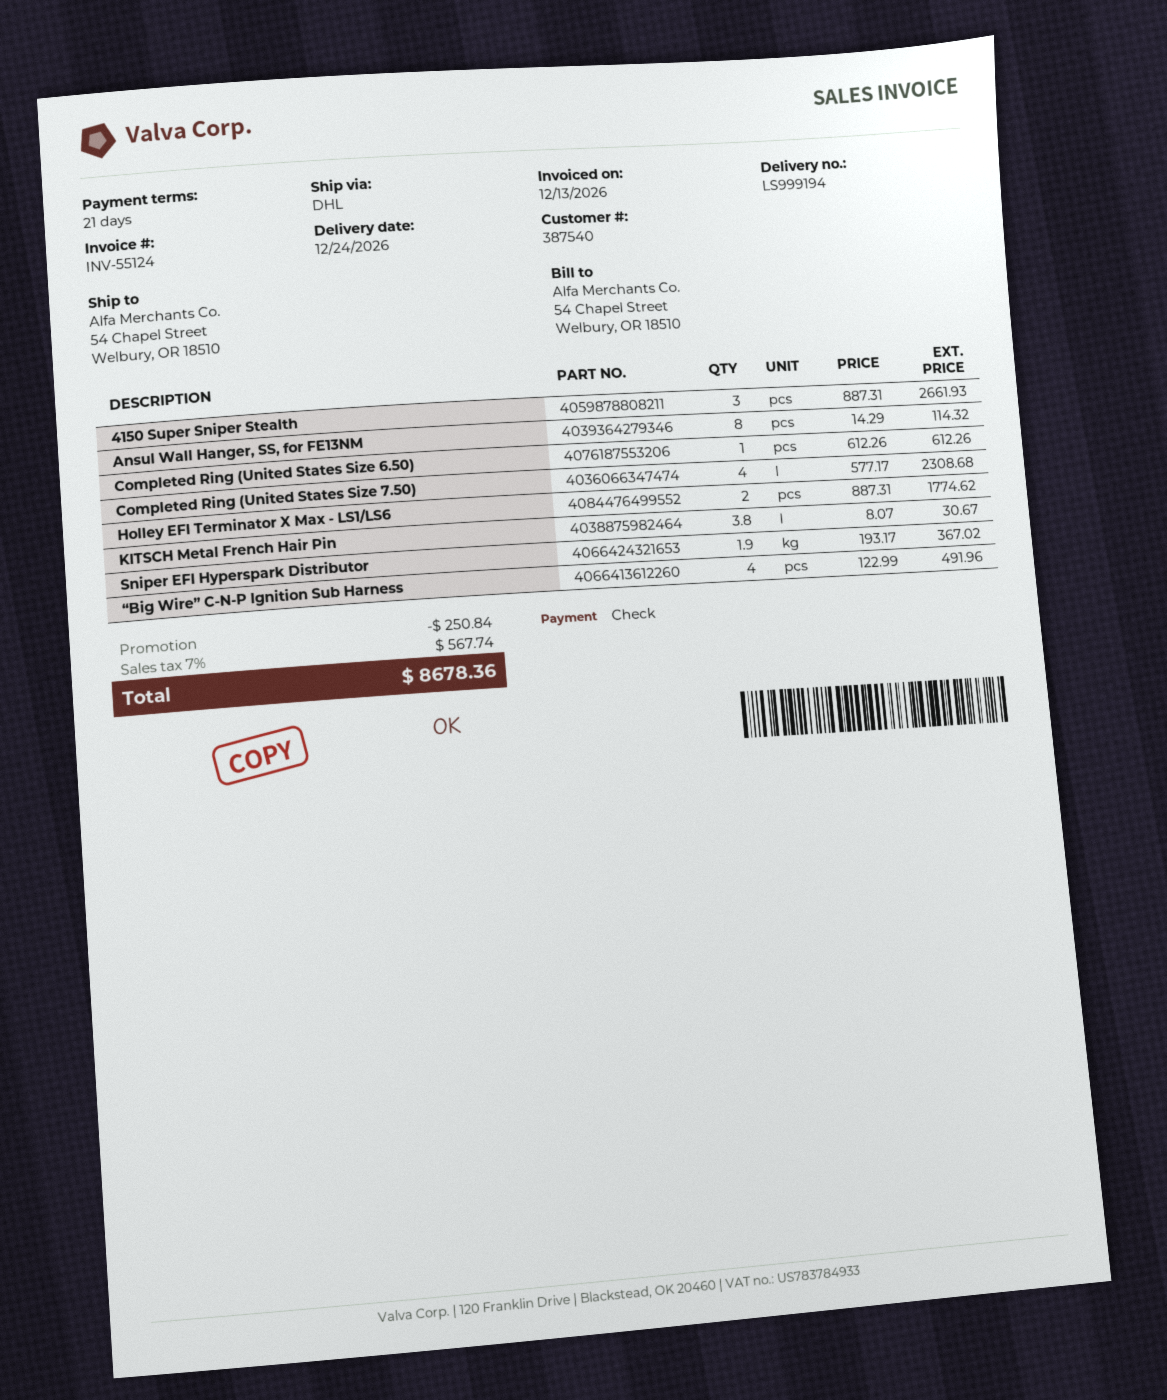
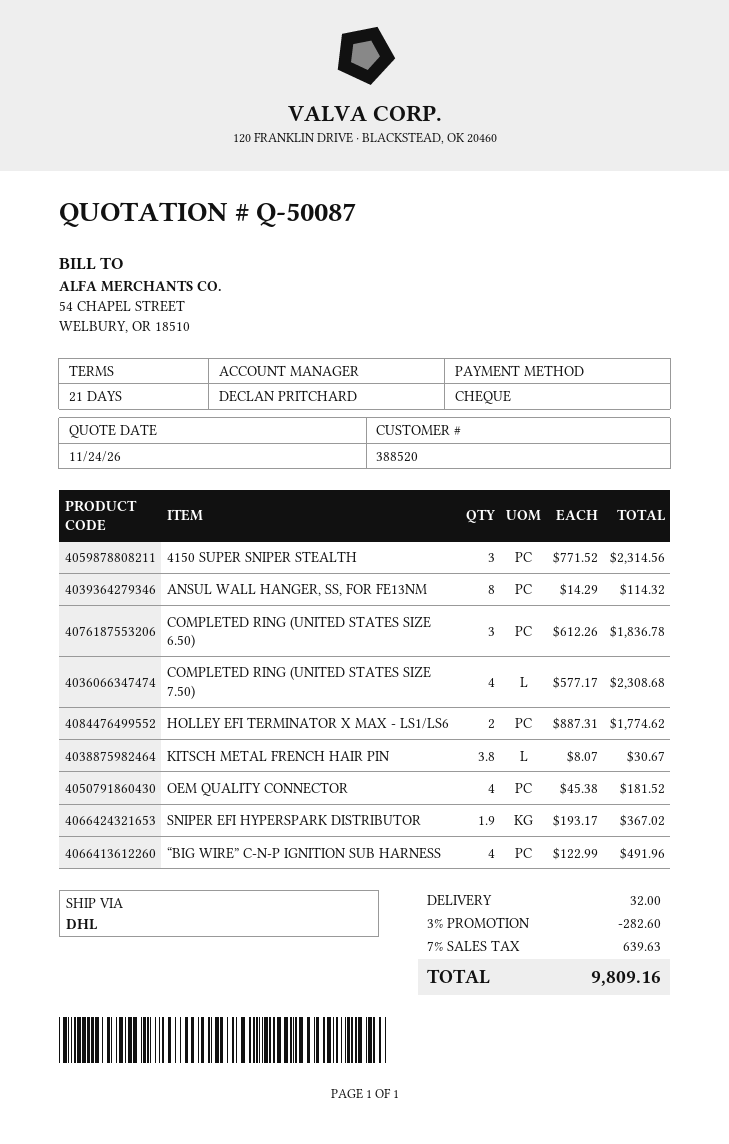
customer number: 387540 -> 388520
4150 Super Sniper Stealth: 3 x 887.31 = 2661.93 -> 3 x 771.52 = 2314.56
Completed Ring (United States Size 6.50): 1 x 612.26 = 612.26 -> 3 x 612.26 = 1836.78
OEM QUALITY CONNECTOR: none -> 4 x 45.38 = 181.52
discount: 250.84 -> 282.60
shipping: none -> 32.00
tax: 7% = 567.74 -> 7% = 639.63
total: 8678.36 -> 9809.16

